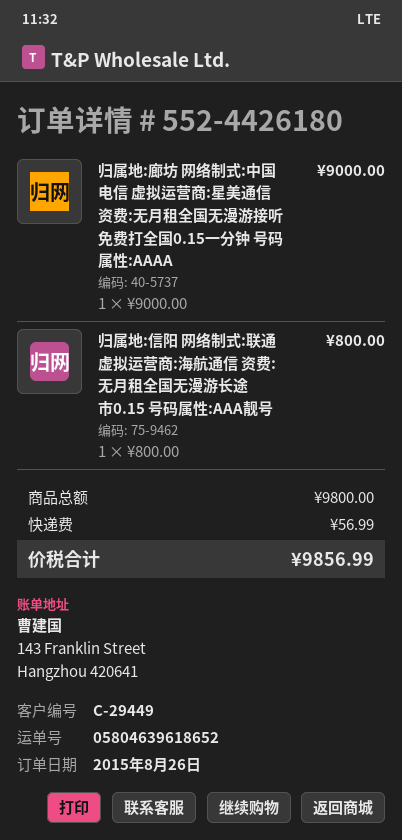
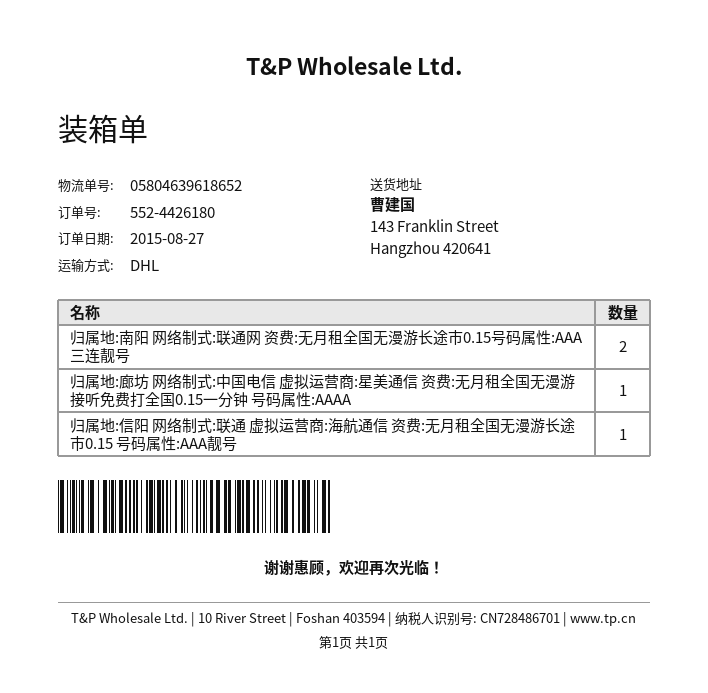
order date: 2015-08-26 -> 2015-08-27
归属地:南阳 网络制式:联通网 资费:无月租全国无漫游长途市0.15号码属性:AAA三连靓号: none -> 2

